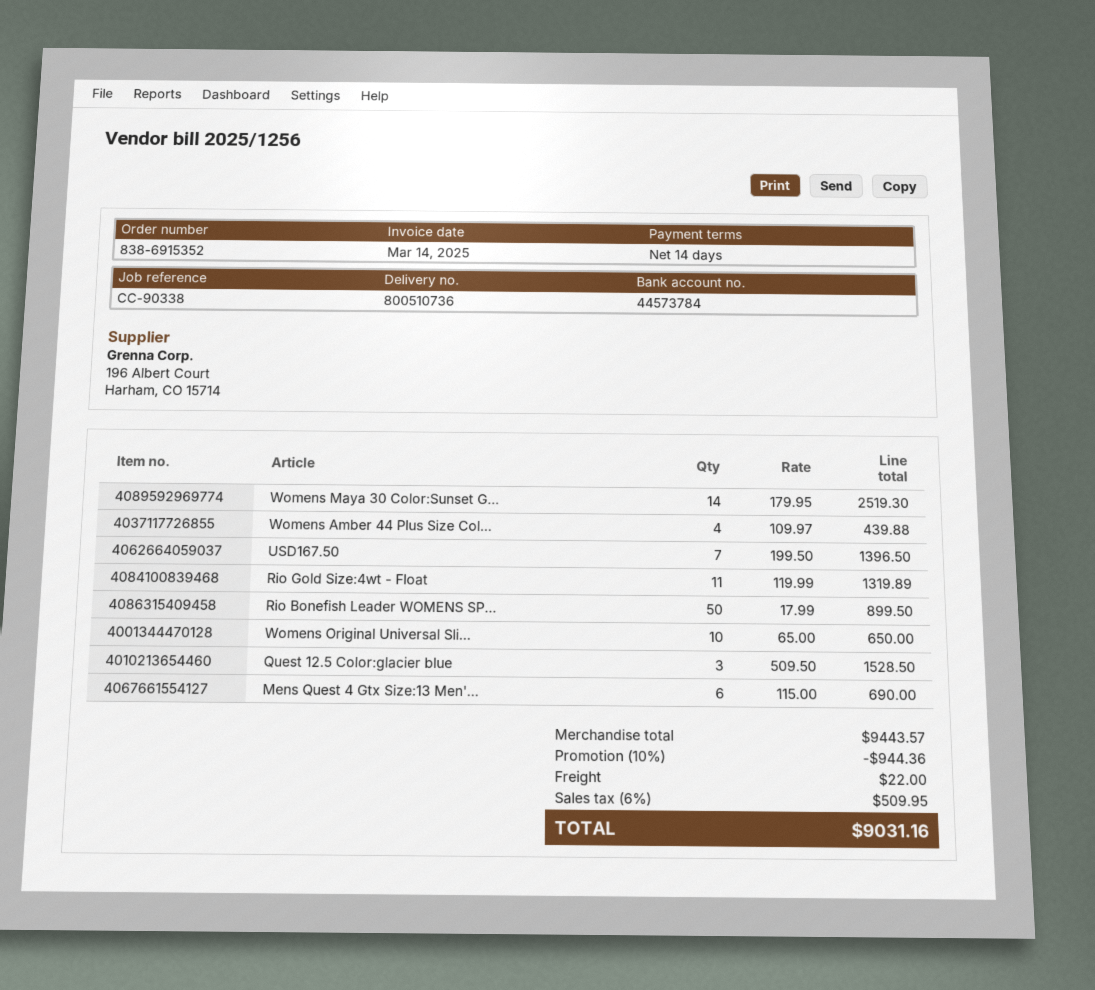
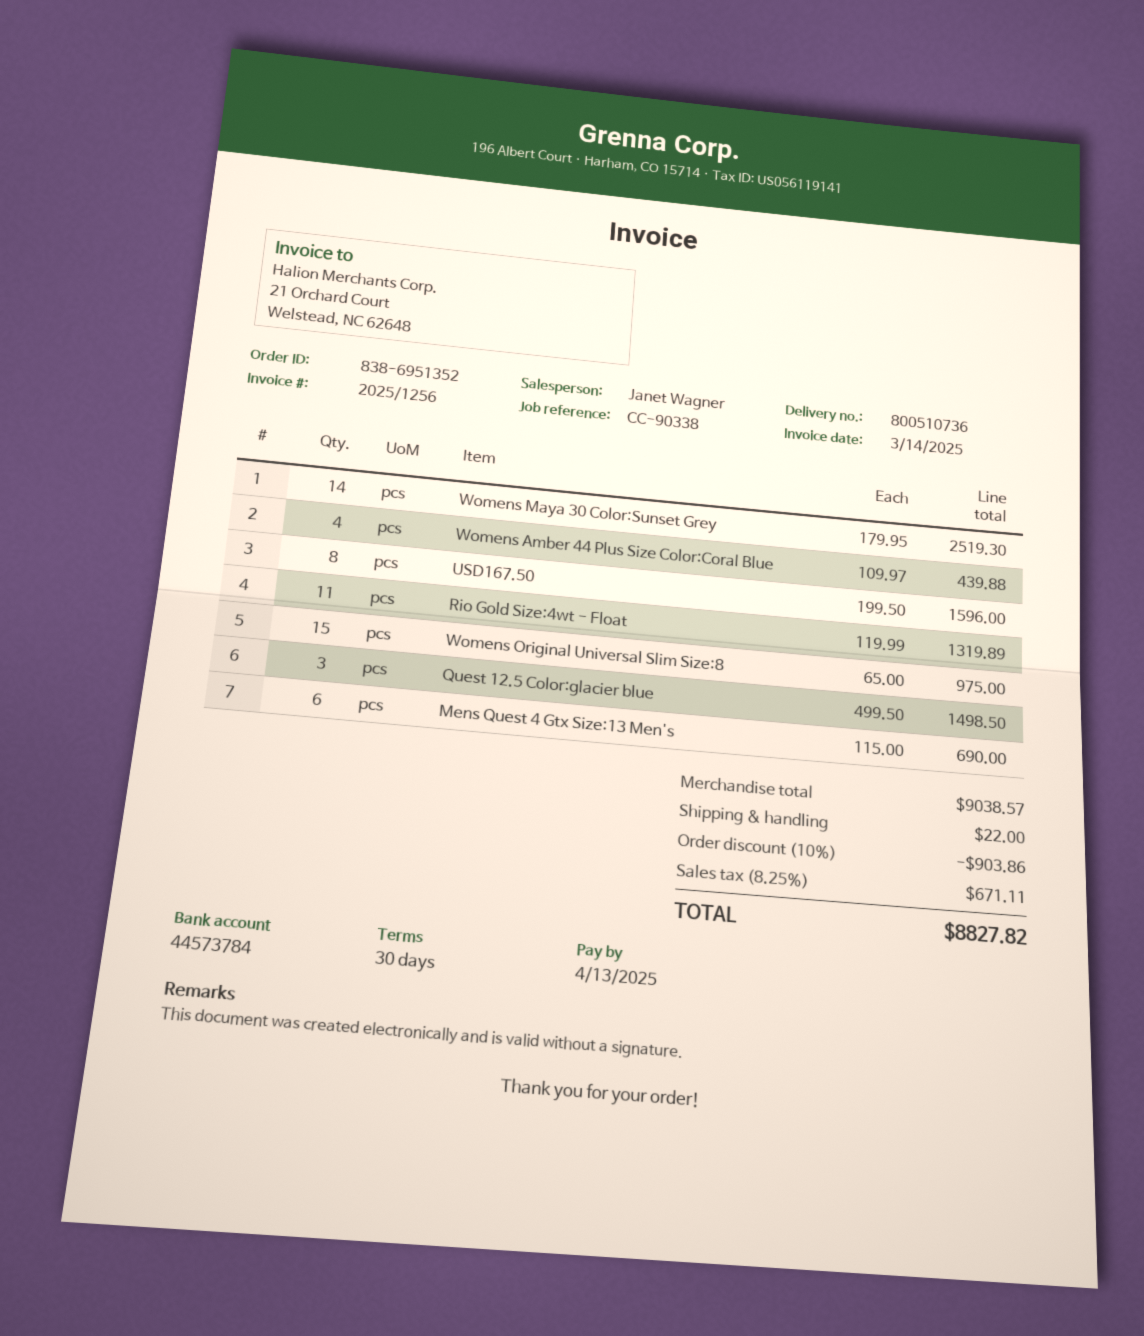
order number: 838-6915352 -> 838-6951352
payment terms: 14 days -> 30 days
USD167.50: 7 x 199.50 = 1396.50 -> 8 x 199.50 = 1596.00
Rio Bonefish Leader WOMENS SP...: 50 x 17.99 = 899.50 -> none
Womens Original Universal Sli...: 10 x 65.00 = 650.00 -> 15 x 65.00 = 975.00
Quest 12.5 Color:glacier blue: 3 x 509.50 = 1528.50 -> 3 x 499.50 = 1498.50
subtotal: 9443.57 -> 9038.57
discount: 10% = 944.36 -> 10% = 903.86
tax: 6% = 509.95 -> 8.25% = 671.11
total: 9031.16 -> 8827.82

